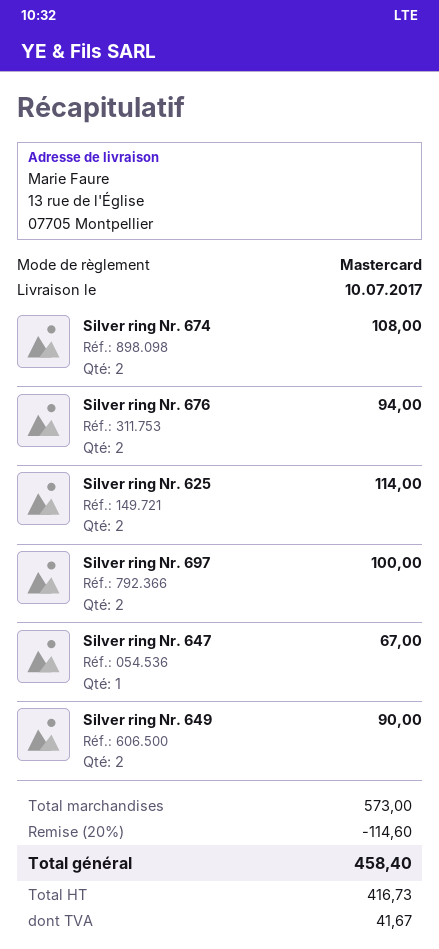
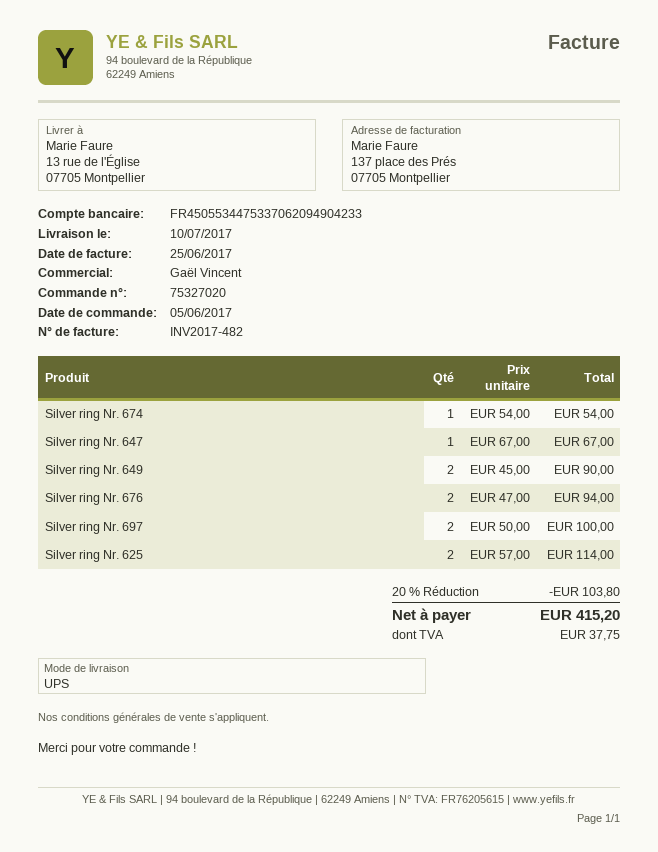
Silver ring Nr. 674: 2 for 108.00 -> 1 for 54.00
discount: 20% = 114.60 -> 20% = 103.80
tax: 41.67 -> 37.75
total: 458.40 -> 415.20

